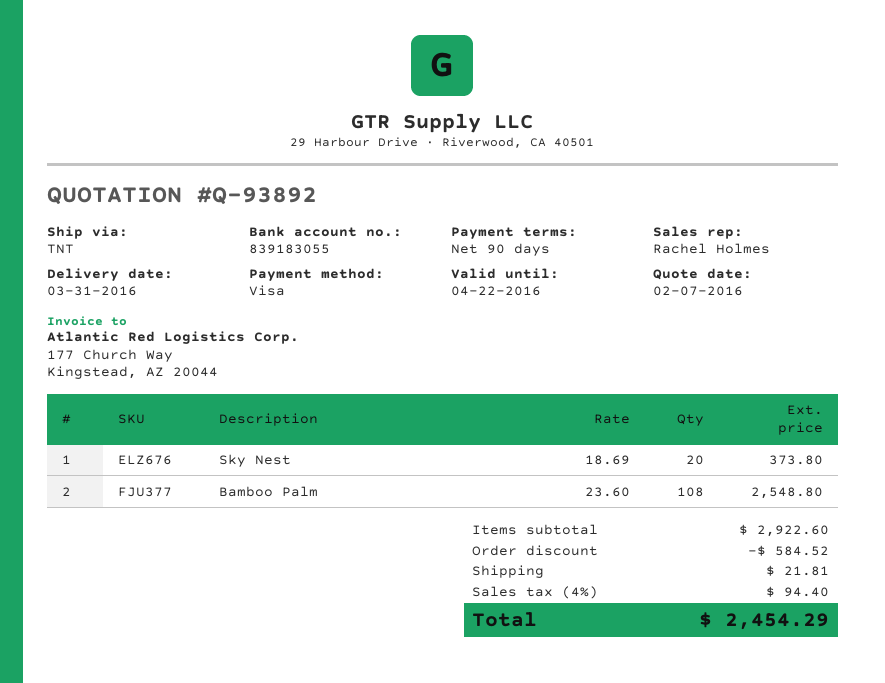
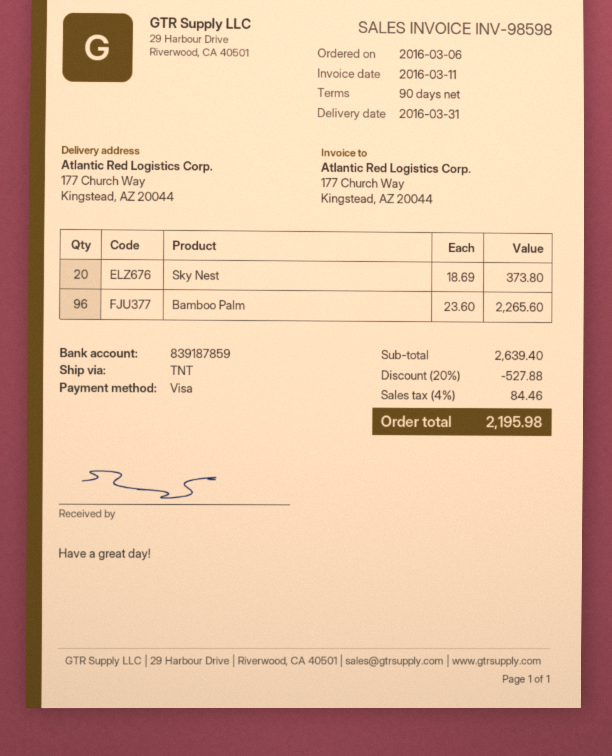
bank account: 839183055 -> 839187859
Bamboo Palm: 108 x 23.60 = 2548.80 -> 96 x 23.60 = 2265.60
subtotal: 2922.60 -> 2639.40
discount: 584.52 -> 527.88
shipping: 21.81 -> none
tax: 4% = 94.40 -> 4% = 84.46
total: 2454.29 -> 2195.98

